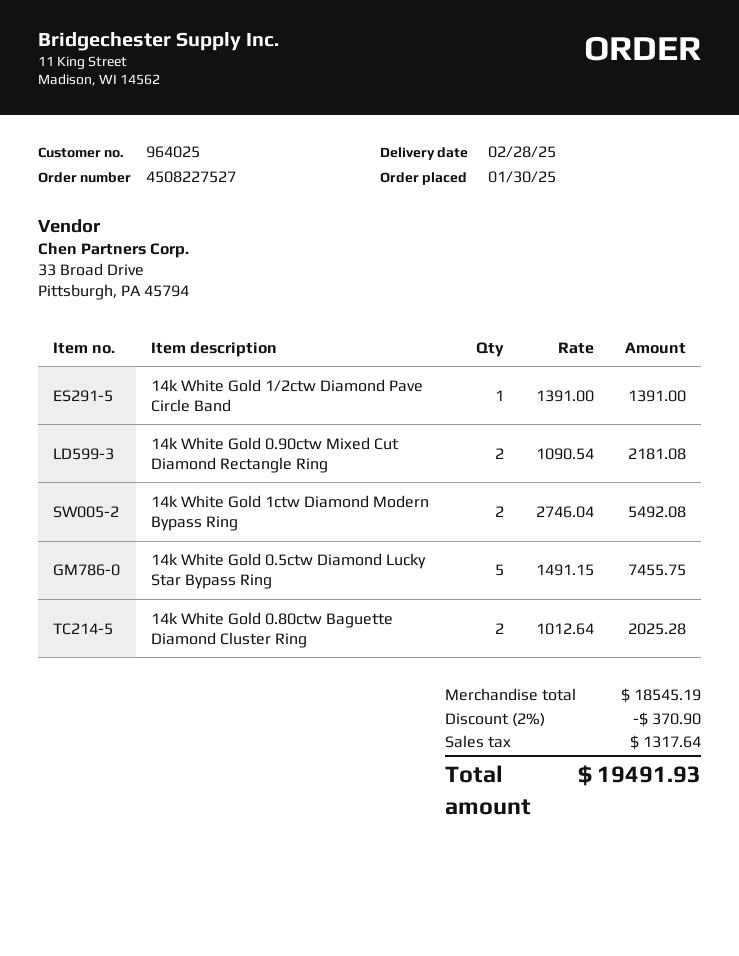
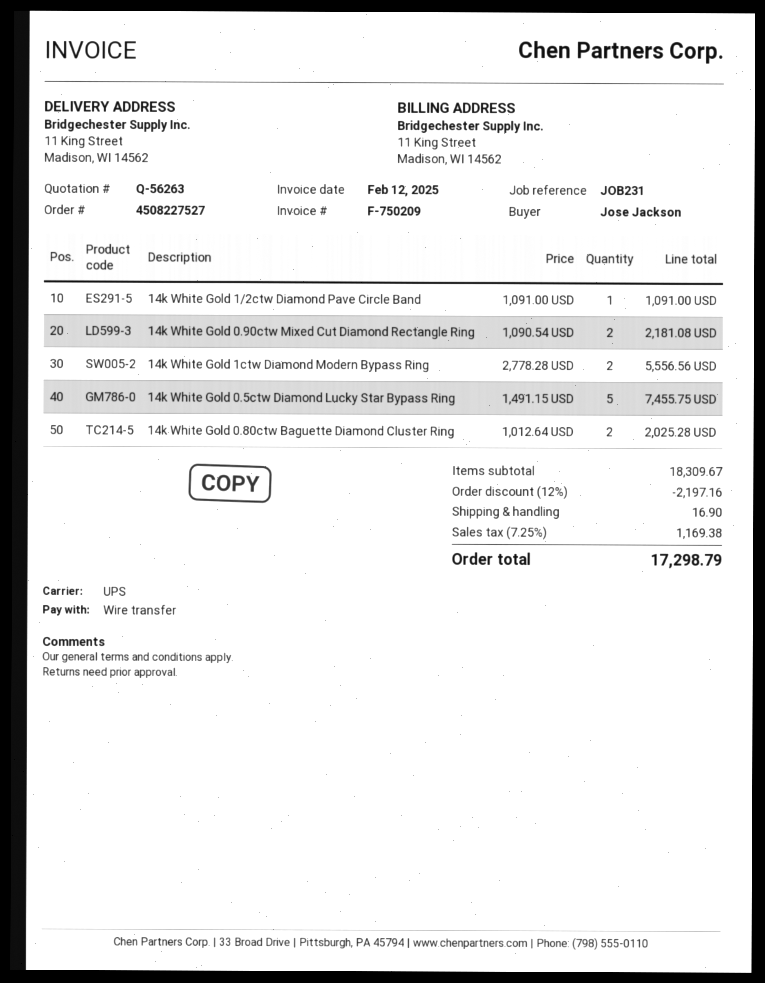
14k White Gold 1/2ctw Diamond Pave Circle Band: 1 x 1391.00 = 1391.00 -> 1 x 1091.00 = 1091.00
14k White Gold 1ctw Diamond Modern Bypass Ring: 2 x 2746.04 = 5492.08 -> 2 x 2778.28 = 5556.56
subtotal: 18545.19 -> 18309.67
discount: 2% = 370.90 -> 12% = 2197.16
shipping: none -> 16.90
tax: 1317.64 -> 1169.38
total: 19491.93 -> 17298.79

